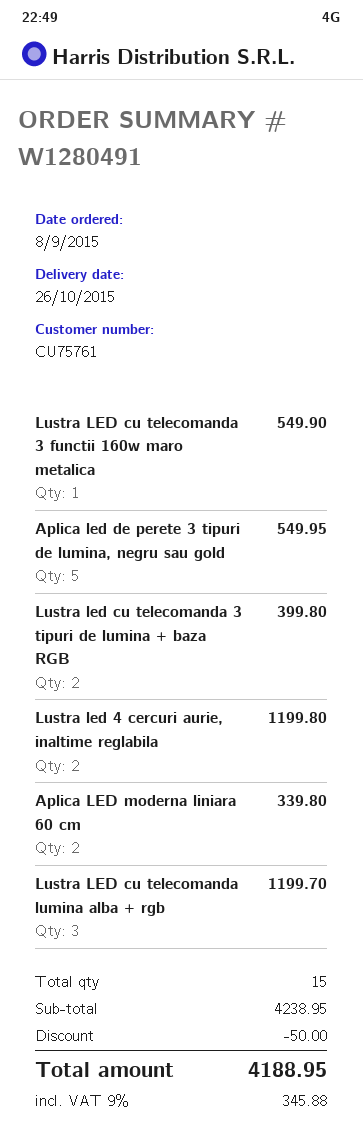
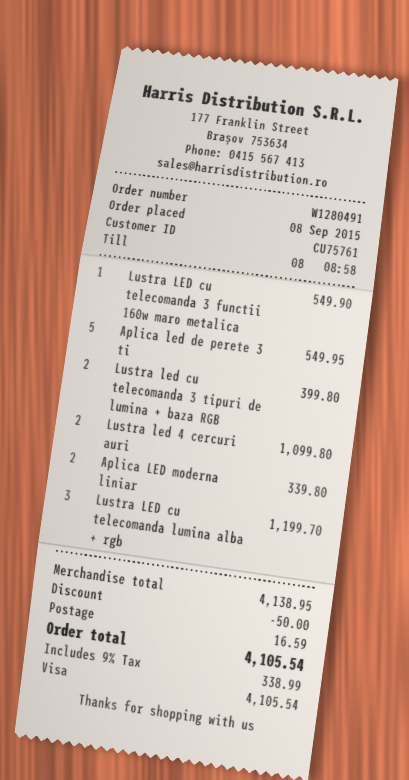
Lustra led 4 cercuri aurie, inaltime reglabila: 2 for 1199.80 -> 2 for 1099.80
subtotal: 4238.95 -> 4138.95
shipping: none -> 16.59
tax: 9% = 345.88 -> 9% = 338.99
total: 4188.95 -> 4105.54

